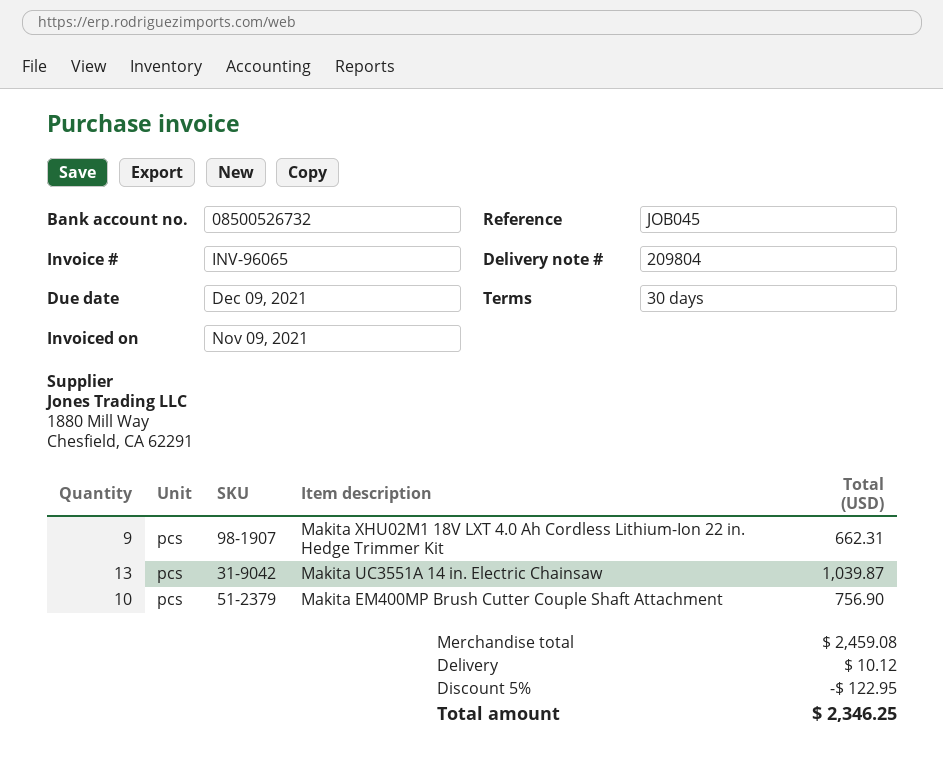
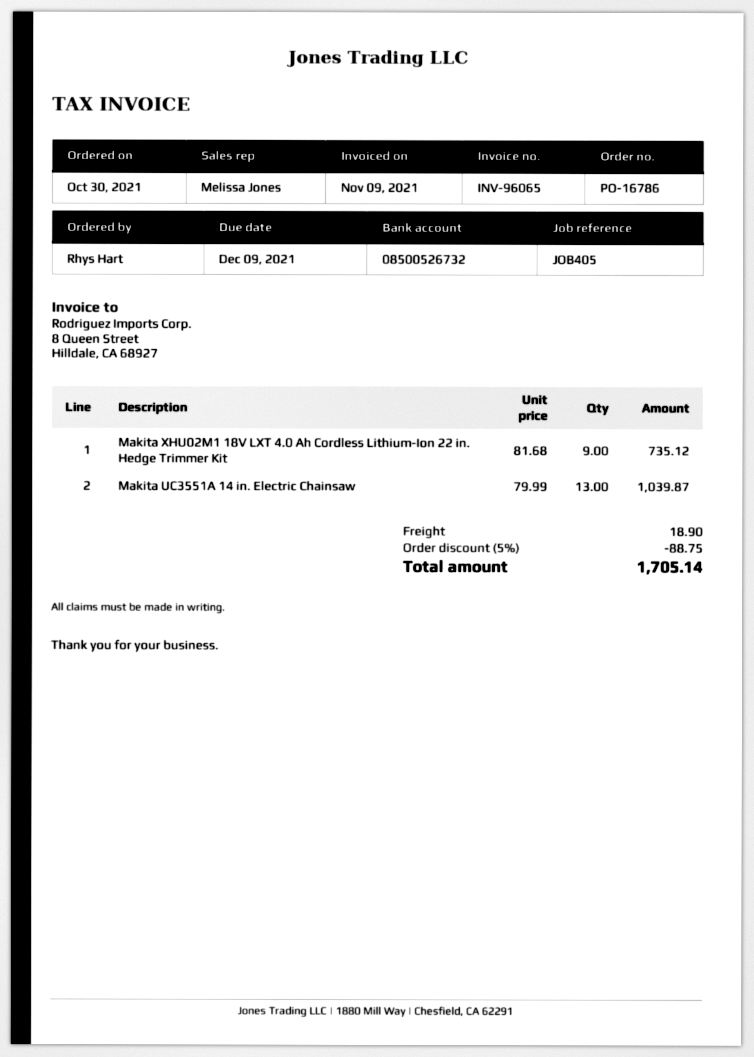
reference: JOB045 -> JOB405
Makita XHU02M1 18V LXT 4.0 Ah Cordless Lithium-Ion 22 in. Hedge Trimmer Kit: 9 for 662.31 -> 9 for 735.12
Makita EM400MP Brush Cutter Couple Shaft Attachment: 10 for 756.90 -> none
discount: 5% = 122.95 -> 5% = 88.75
shipping: 10.12 -> 18.90
total: 2346.25 -> 1705.14

